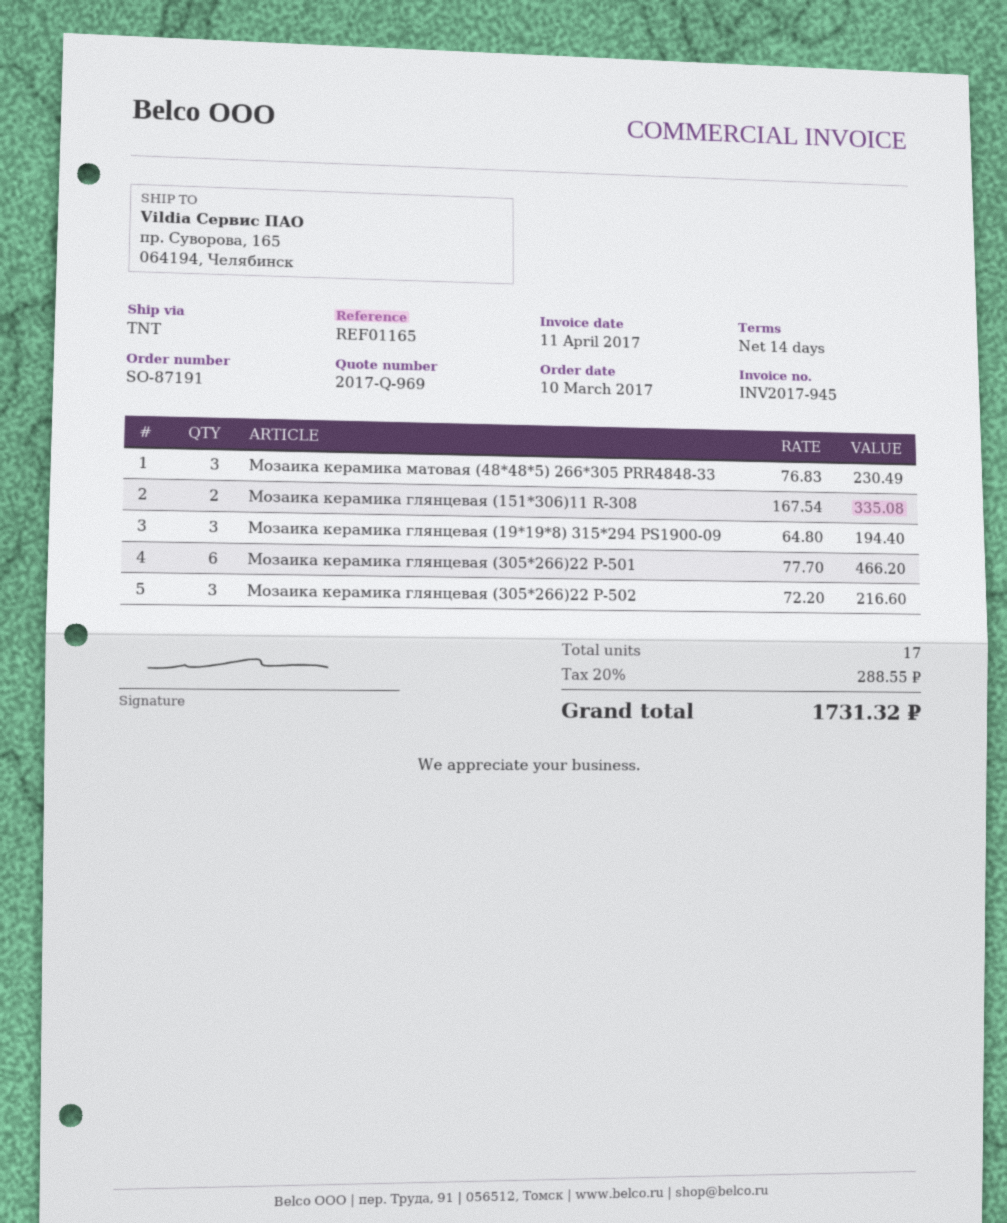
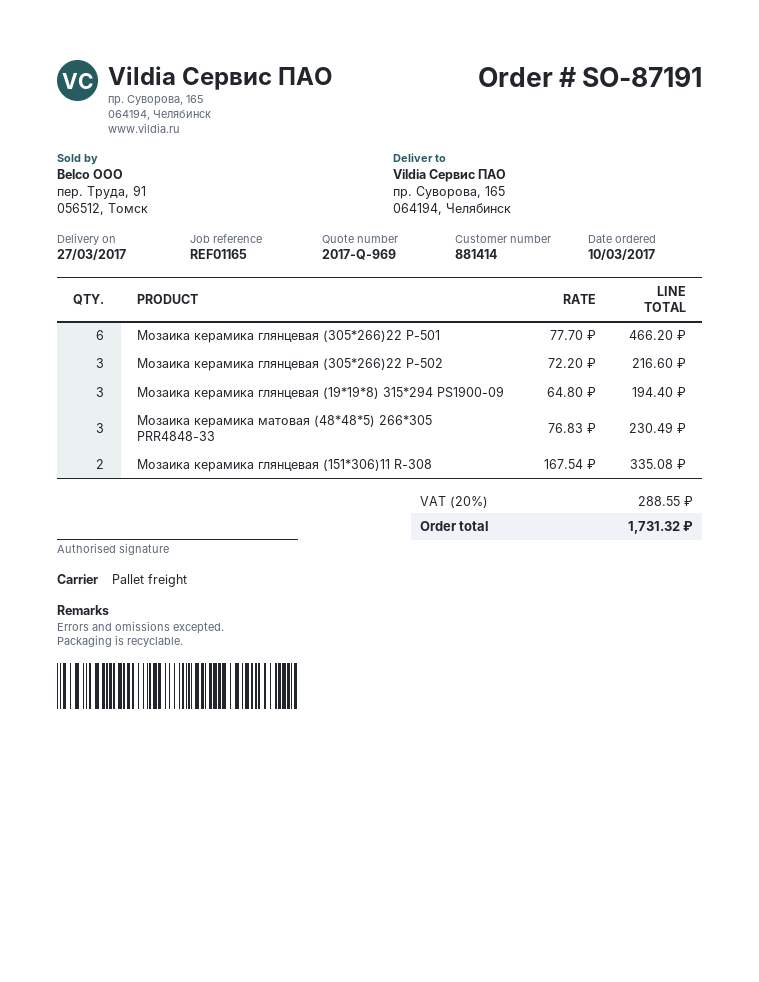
shipping method: TNT -> pallet freight

